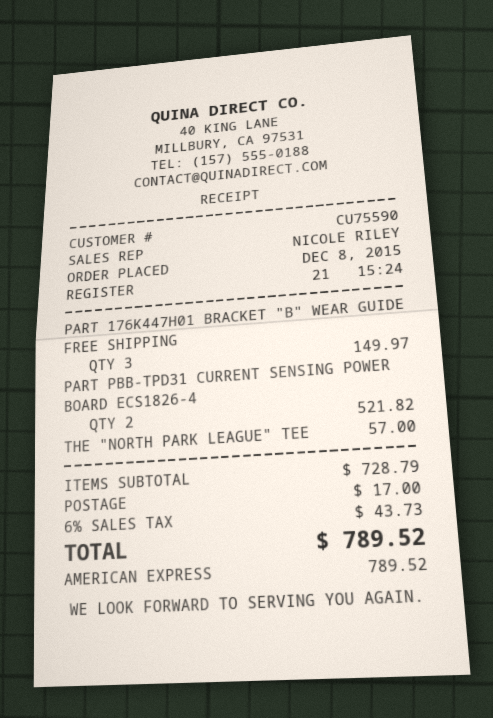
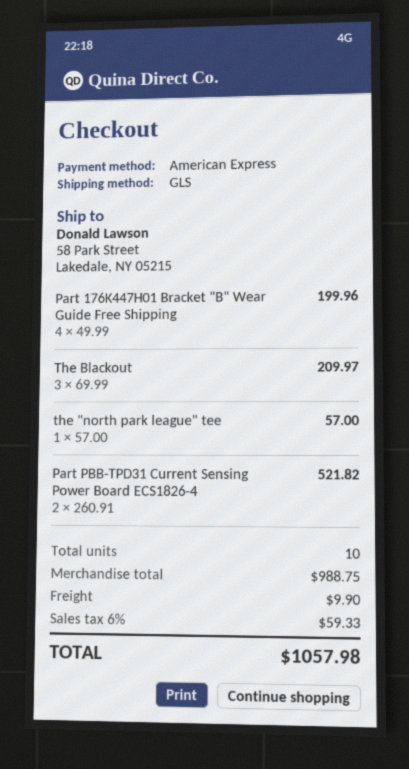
PART 176K447H01 BRACKET "B" WEAR GUIDE FREE SHIPPING: 3 for 149.97 -> 4 for 199.96
The Blackout: none -> 3 for 209.97
subtotal: 728.79 -> 988.75
shipping: 17.00 -> 9.90
tax: 6% = 43.73 -> 6% = 59.33
total: 789.52 -> 1057.98

